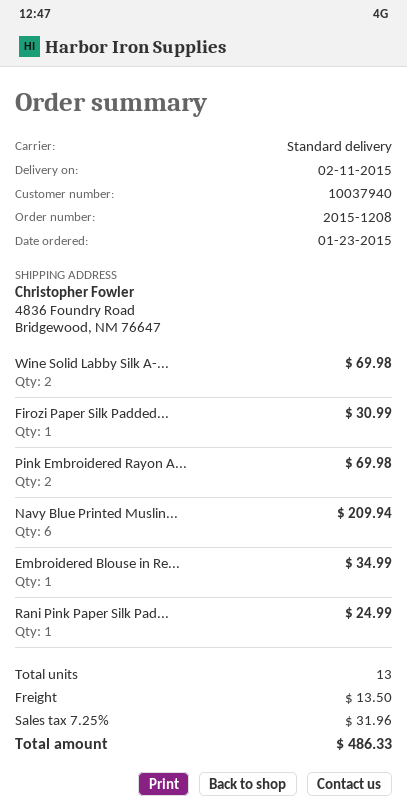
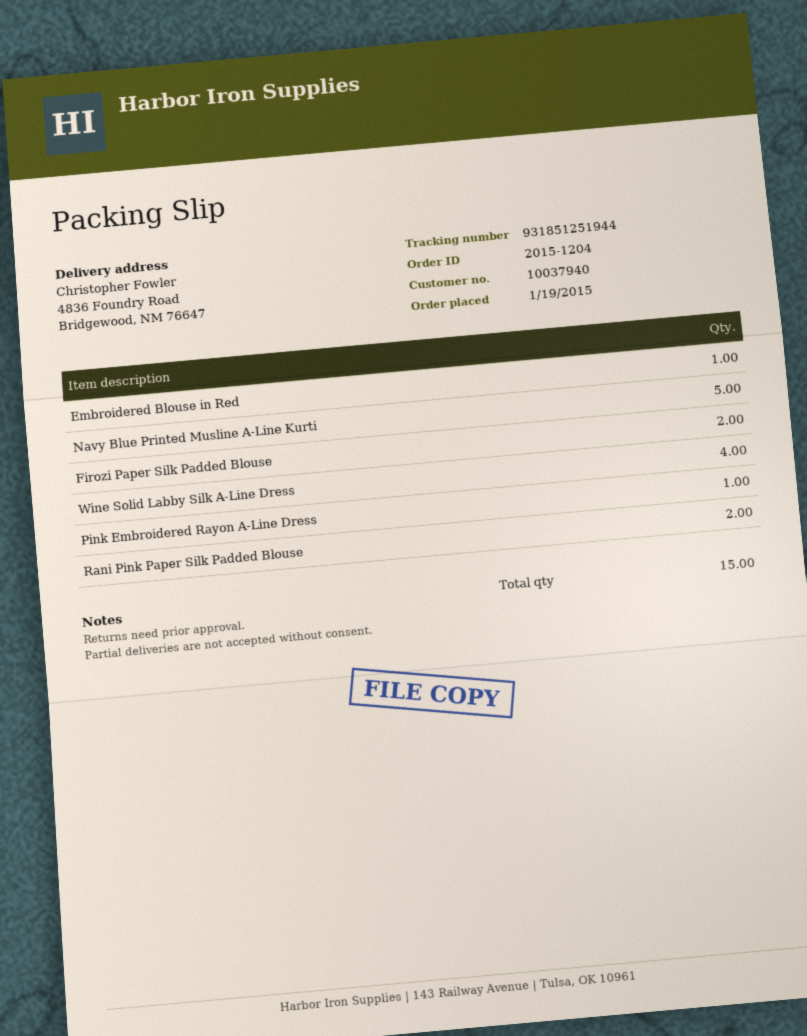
order number: 2015-1208 -> 2015-1204
order date: 2015-01-23 -> 2015-01-19
Wine Solid Labby Silk A-...: 2 -> 4
Firozi Paper Silk Padded...: 1 -> 2
Pink Embroidered Rayon A...: 2 -> 1
Navy Blue Printed Muslin...: 6 -> 5
Rani Pink Paper Silk Pad...: 1 -> 2
total quantity: 13 -> 15

